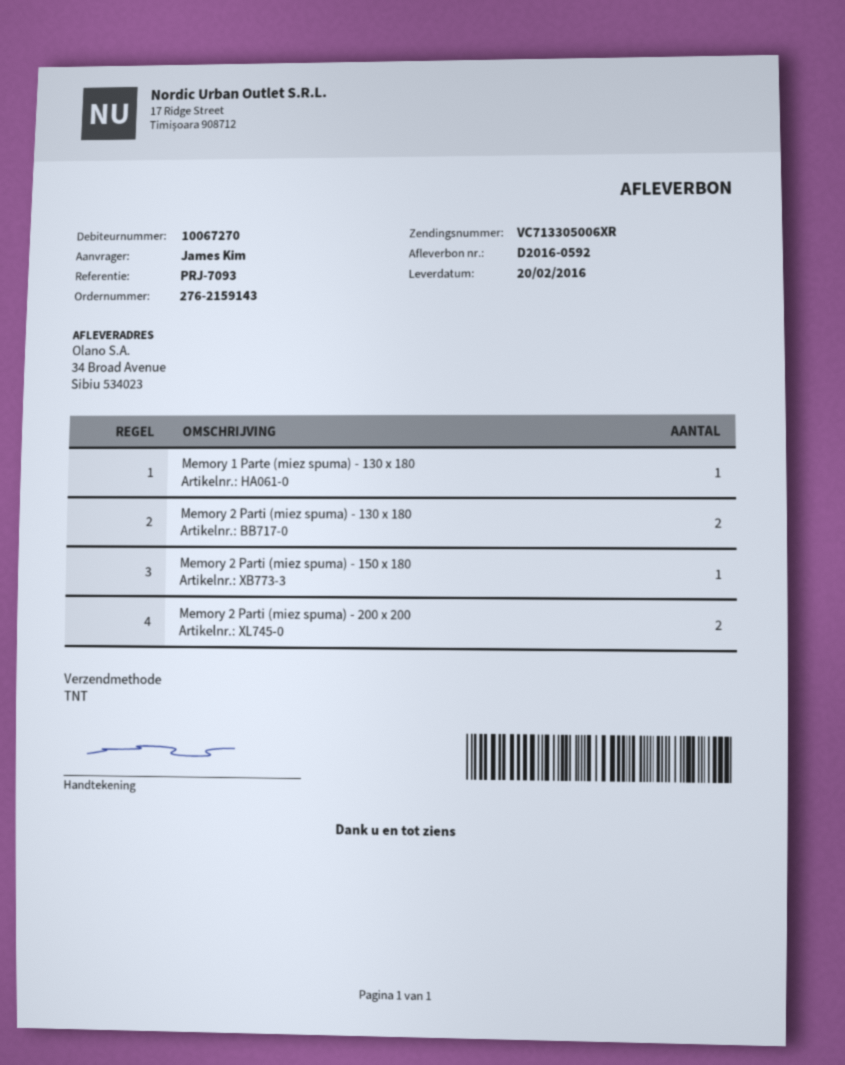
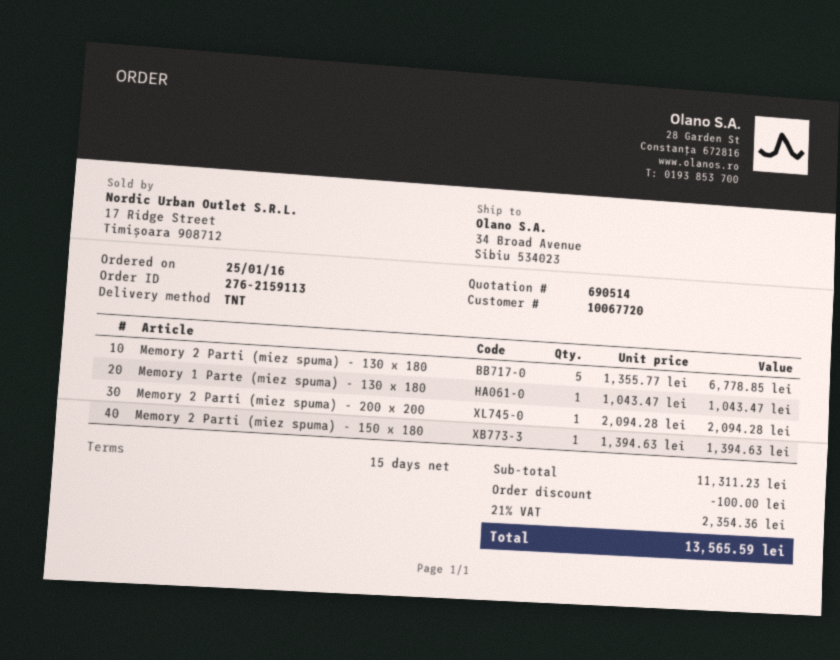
order number: 276-2159143 -> 276-2159113
customer number: 10067270 -> 10067720
Memory 2 Parti (miez spuma) - 130 x 180: 2 -> 5
Memory 2 Parti (miez spuma) - 200 x 200: 2 -> 1

